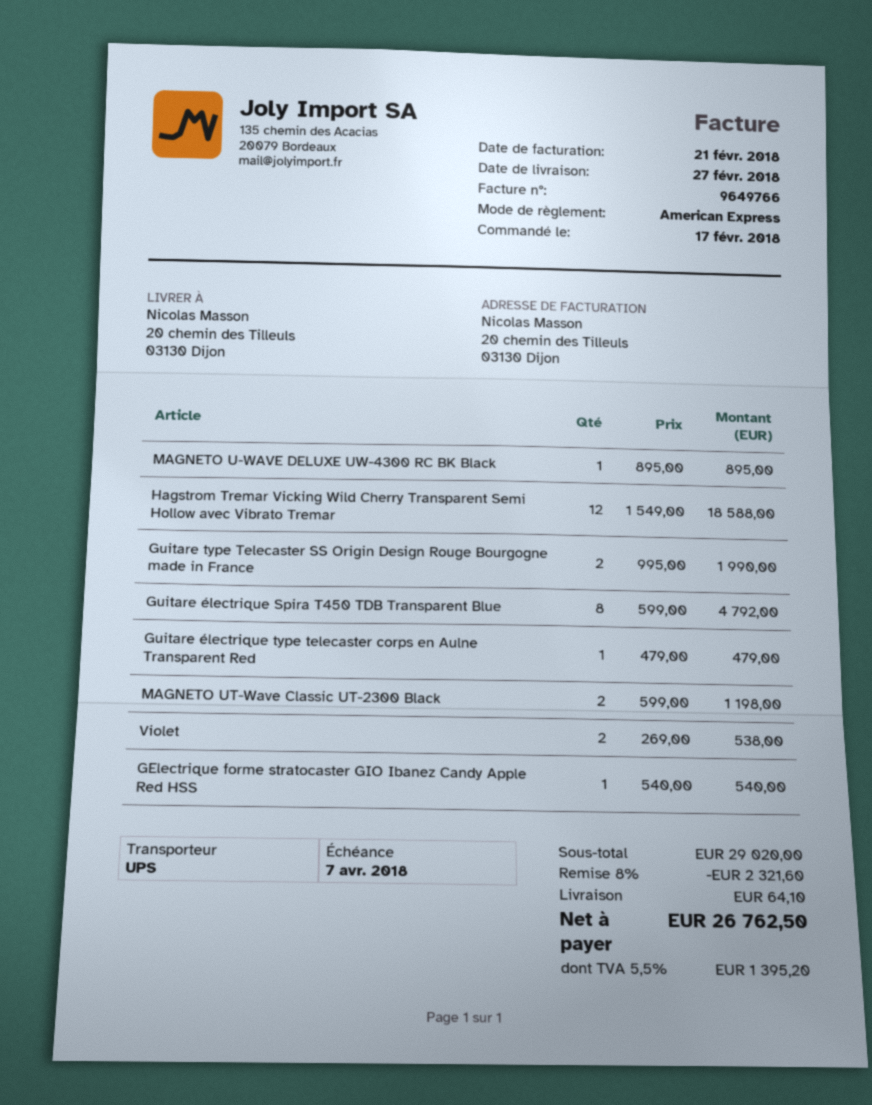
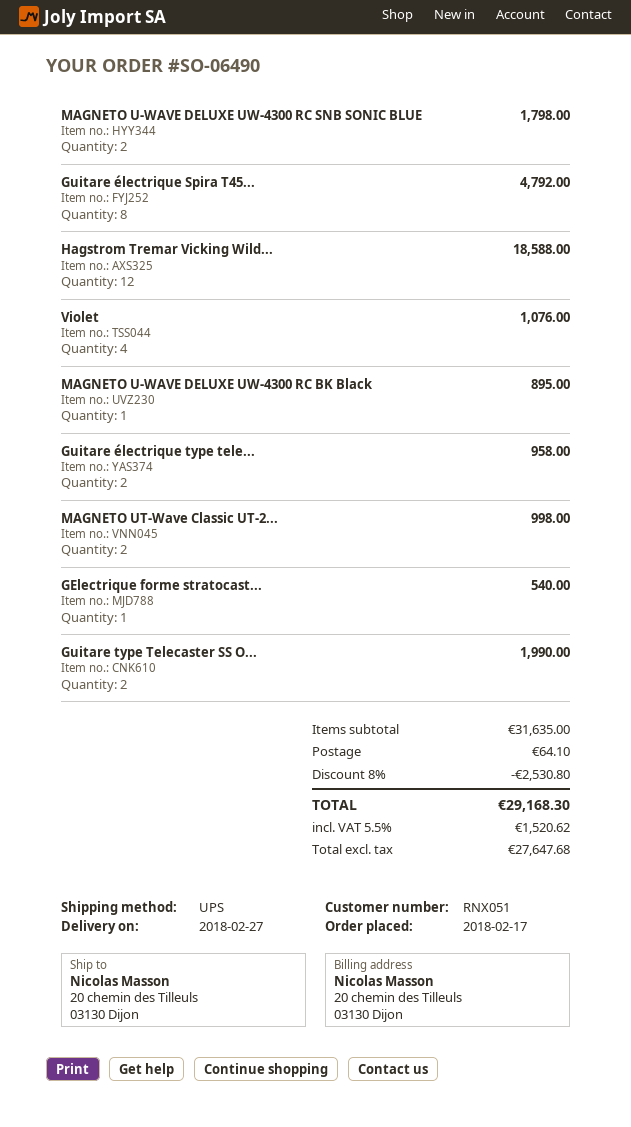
Guitare électrique type telecaster corps en Aulne Transparent Red: 1 for 479.00 -> 2 for 958.00
MAGNETO UT-Wave Classic UT-2300 Black: 2 for 1198.00 -> 2 for 998.00
Violet: 2 for 538.00 -> 4 for 1076.00
MAGNETO U-WAVE DELUXE UW-4300 RC SNB SONIC BLUE: none -> 2 for 1798.00
subtotal: 29020.00 -> 31635.00
discount: 8% = 2321.60 -> 8% = 2530.80
tax: 5.5% = 1395.20 -> 5.5% = 1520.62
total: 26762.50 -> 29168.30

